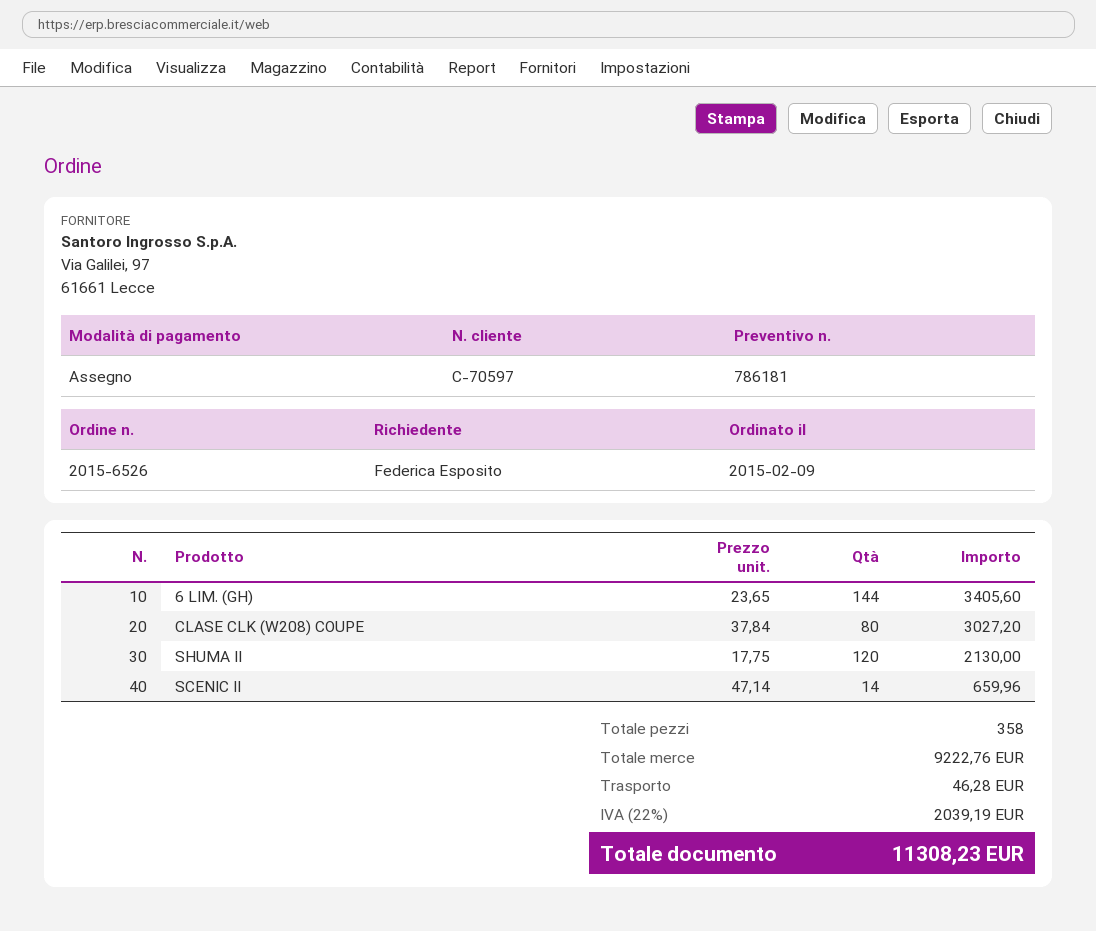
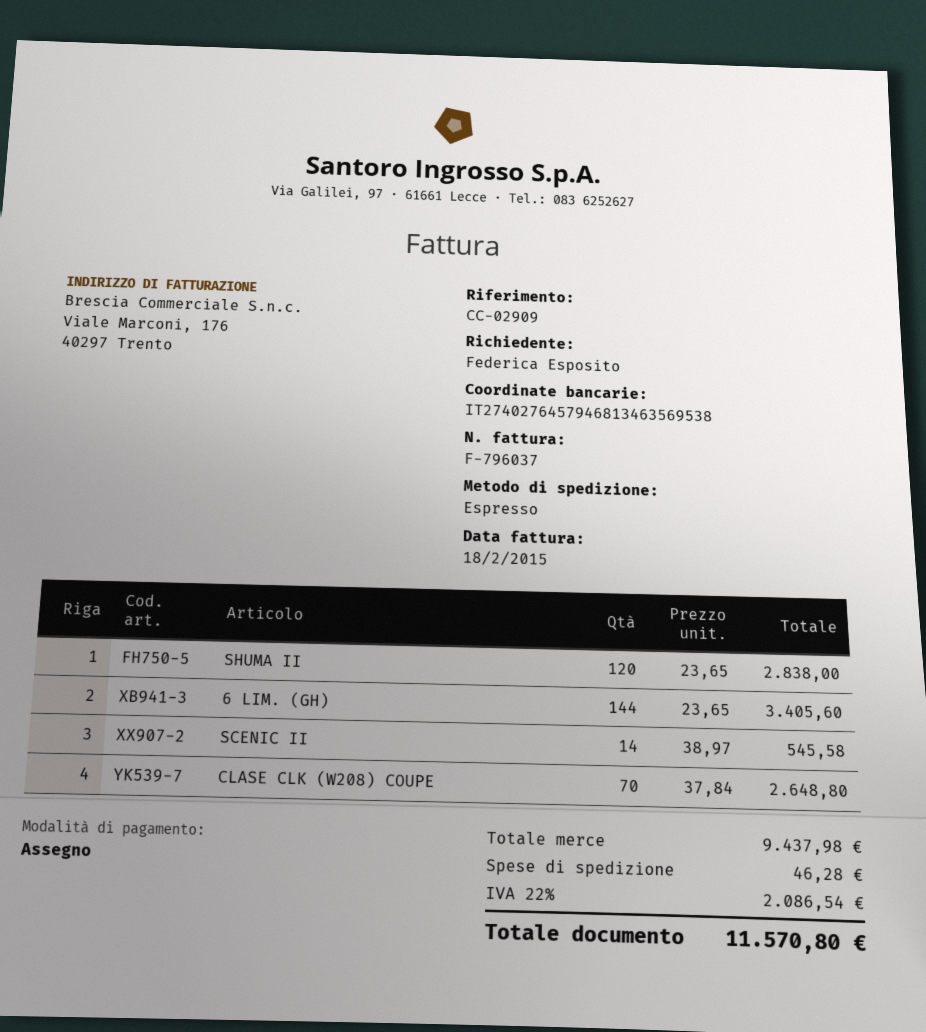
CLASE CLK (W208) COUPE: 80 x 37.84 = 3027.20 -> 70 x 37.84 = 2648.80
SHUMA II: 120 x 17.75 = 2130.00 -> 120 x 23.65 = 2838.00
SCENIC II: 14 x 47.14 = 659.96 -> 14 x 38.97 = 545.58
subtotal: 9222.76 -> 9437.98
tax: 22% = 2039.19 -> 22% = 2086.54
total: 11308.23 -> 11570.80

